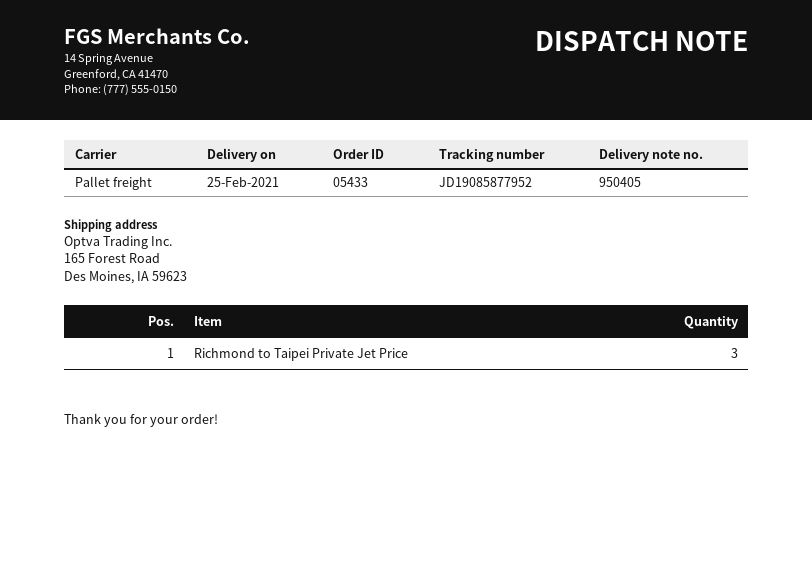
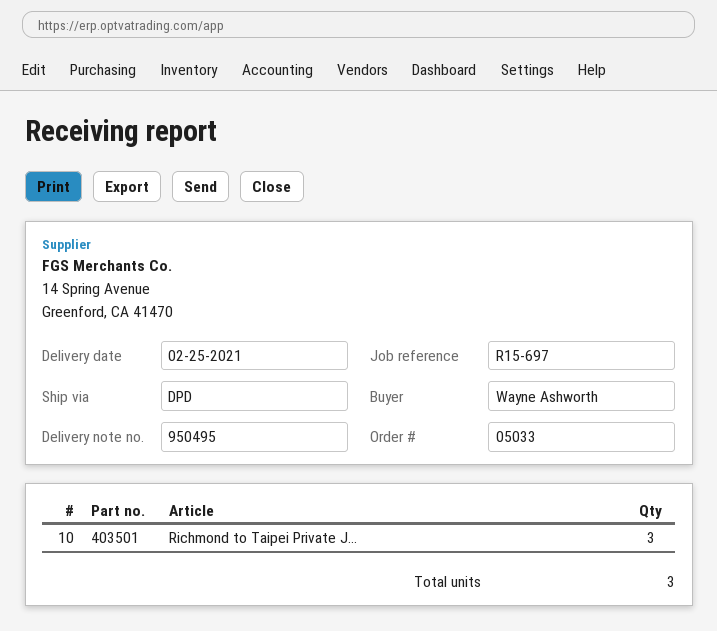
order number: 05433 -> 05033
delivery note number: 950405 -> 950495
shipping method: pallet freight -> DPD

